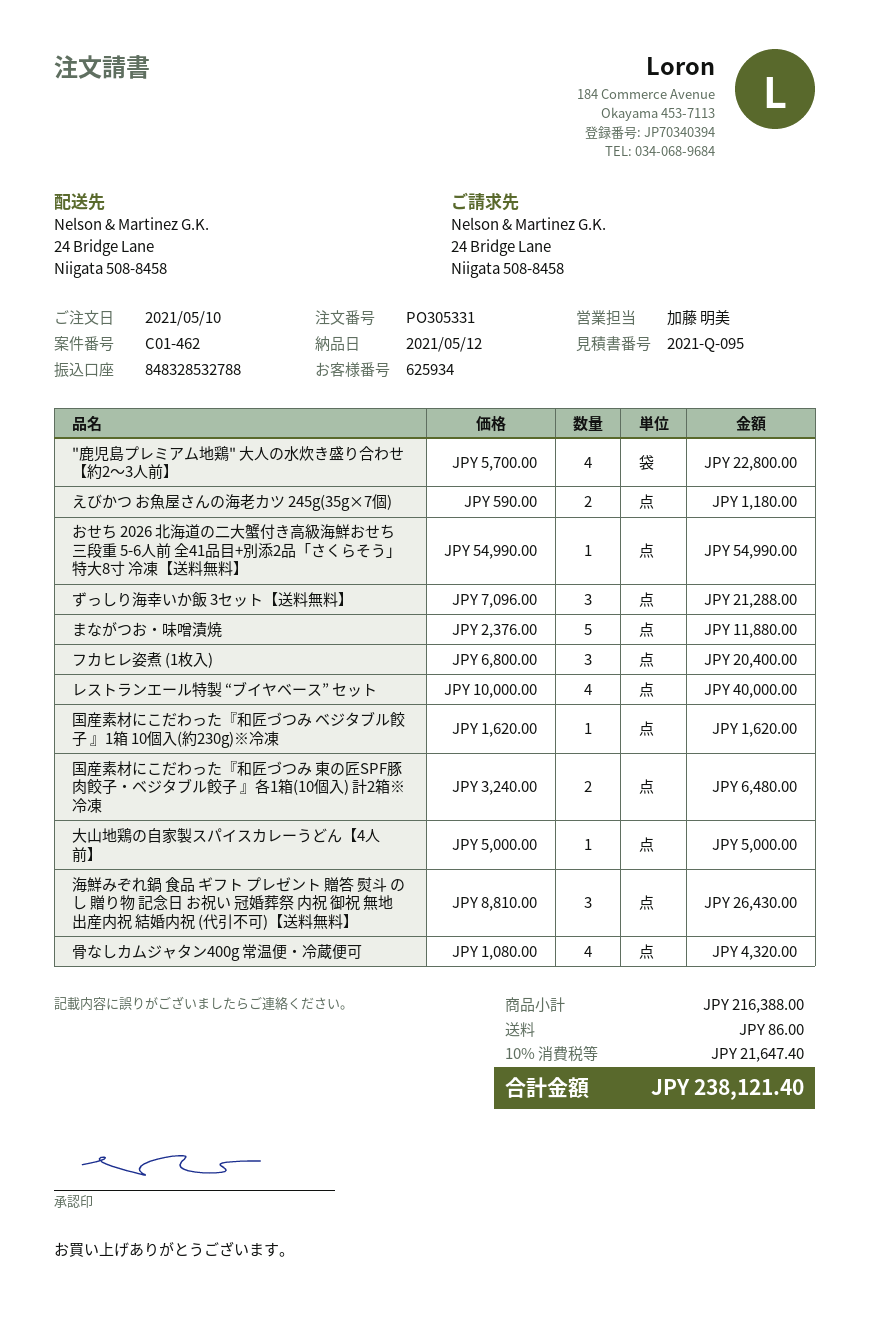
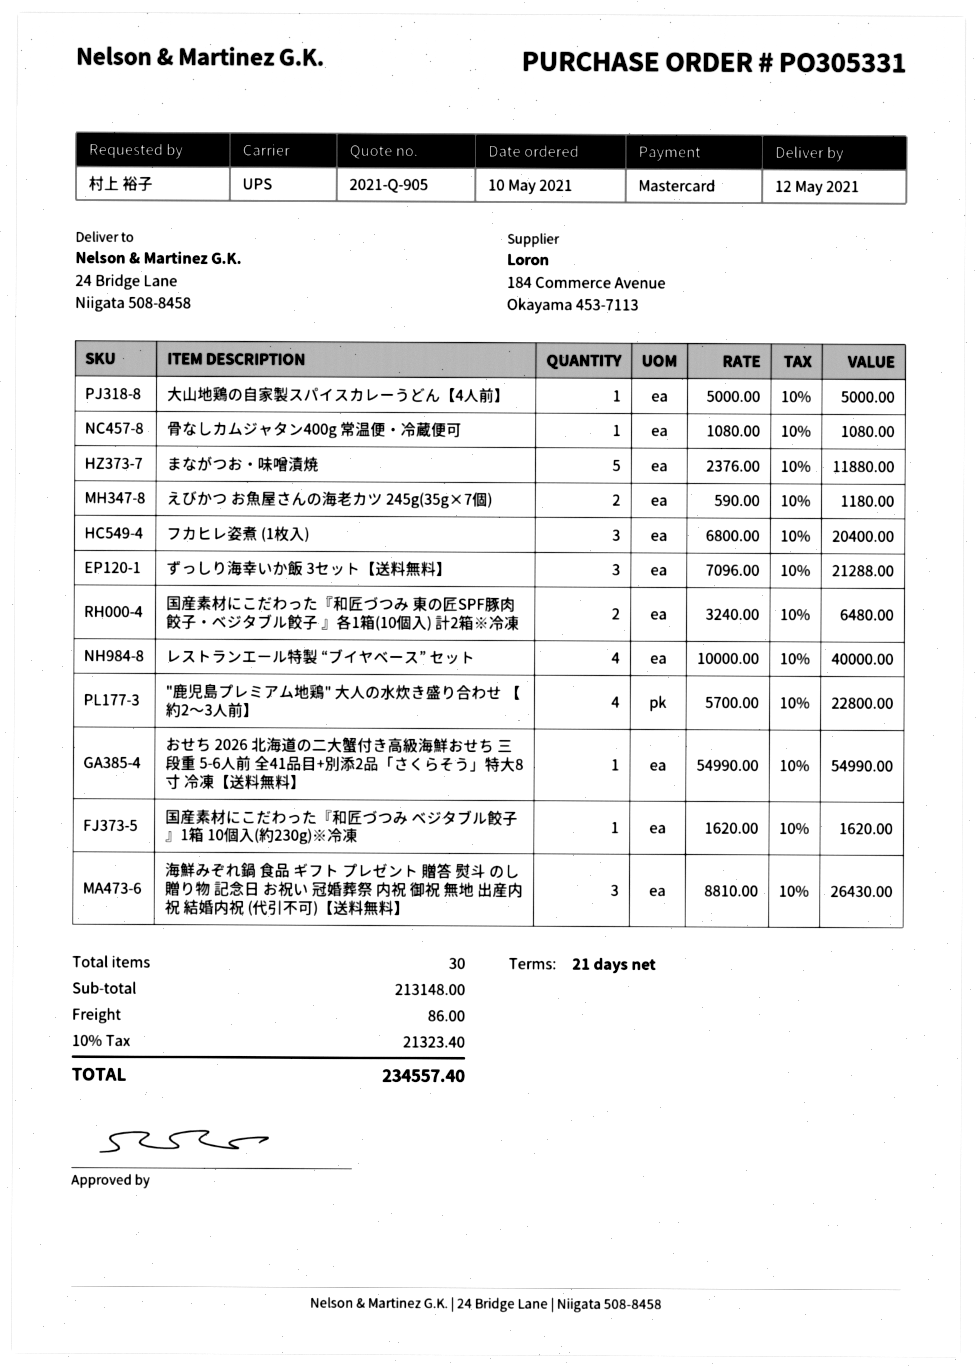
quote number: 2021-Q-095 -> 2021-Q-905
骨なしカムジャタン400g 常温便・冷蔵便可: 4 x 1080.00 = 4320.00 -> 1 x 1080.00 = 1080.00
subtotal: 216388.00 -> 213148.00
tax: 10% = 21647.40 -> 10% = 21323.40
total: 238121.40 -> 234557.40

